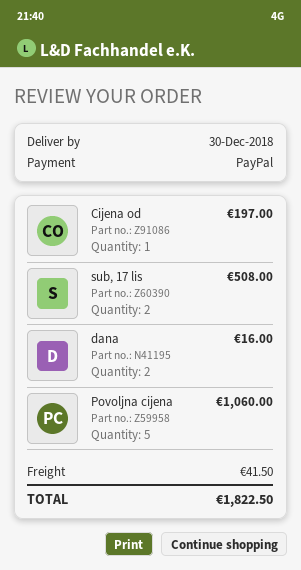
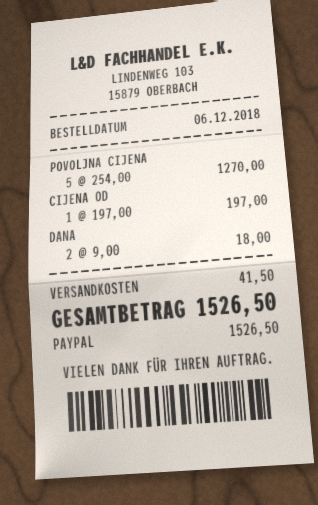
sub, 17 lis: 2 for 508.00 -> none
dana: 2 for 16.00 -> 2 for 18.00
Povoljna cijena: 5 for 1060.00 -> 5 for 1270.00
total: 1822.50 -> 1526.50

